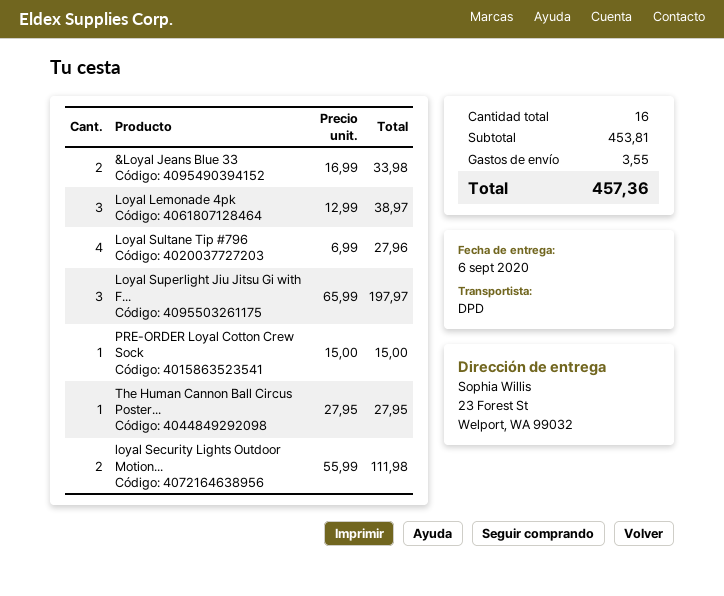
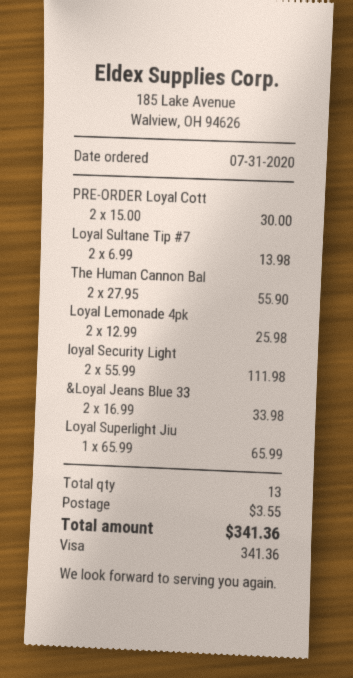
Loyal Lemonade 4pk: 3 x 12.99 = 38.97 -> 2 x 12.99 = 25.98
Loyal Sultane Tip #796: 4 x 6.99 = 27.96 -> 2 x 6.99 = 13.98
Loyal Superlight Jiu Jitsu Gi with F...: 3 x 65.99 = 197.97 -> 1 x 65.99 = 65.99
PRE-ORDER Loyal Cotton Crew Sock: 1 x 15.00 = 15.00 -> 2 x 15.00 = 30.00
The Human Cannon Ball Circus Poster...: 1 x 27.95 = 27.95 -> 2 x 27.95 = 55.90
total quantity: 16 -> 13
total: 457.36 -> 341.36

